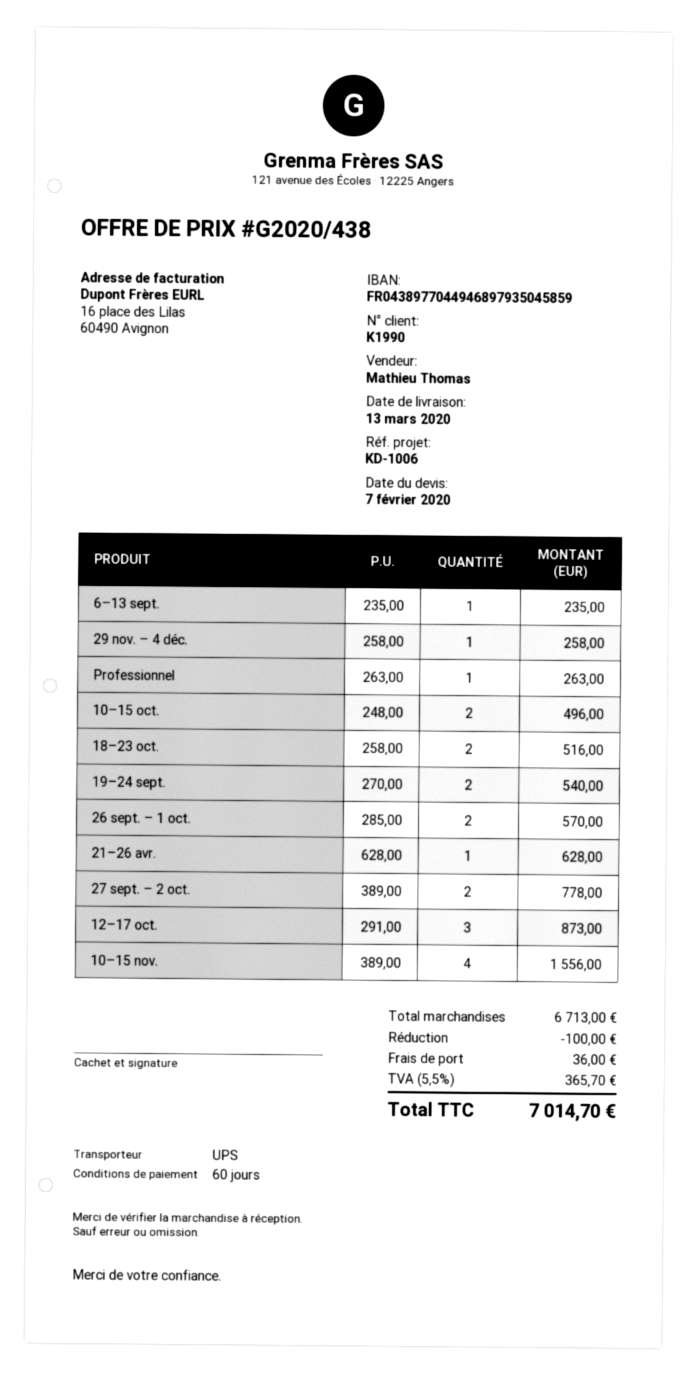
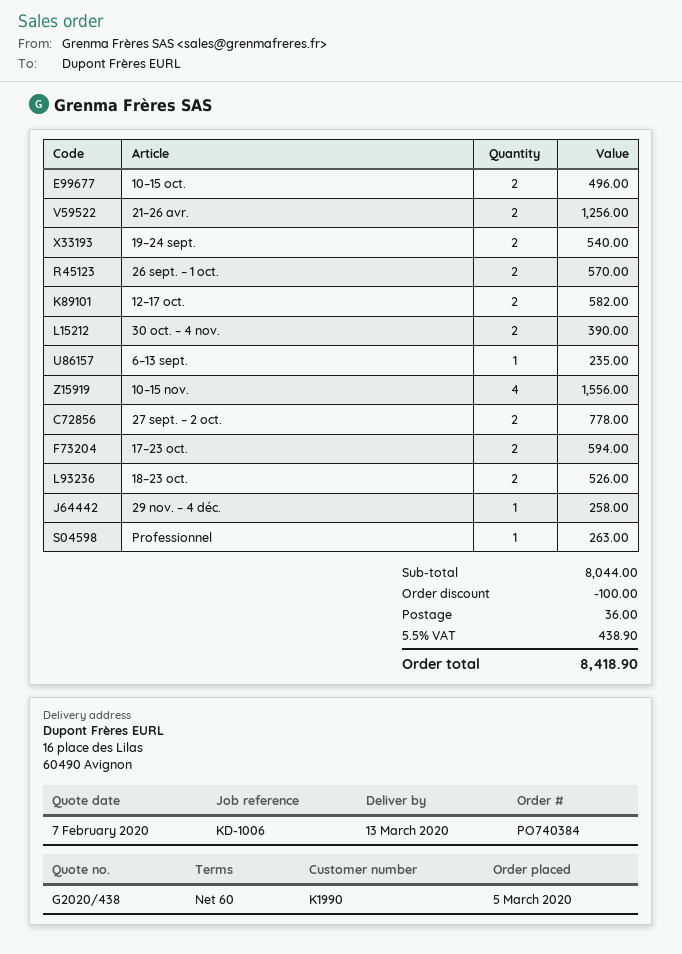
18–23 oct.: 2 for 516.00 -> 2 for 526.00
21–26 avr.: 1 for 628.00 -> 2 for 1256.00
12–17 oct.: 3 for 873.00 -> 2 for 582.00
30 oct. – 4 nov.: none -> 2 for 390.00
17–23 oct.: none -> 2 for 594.00
subtotal: 6713.00 -> 8044.00
tax: 5.5% = 365.70 -> 5.5% = 438.90
total: 7014.70 -> 8418.90

